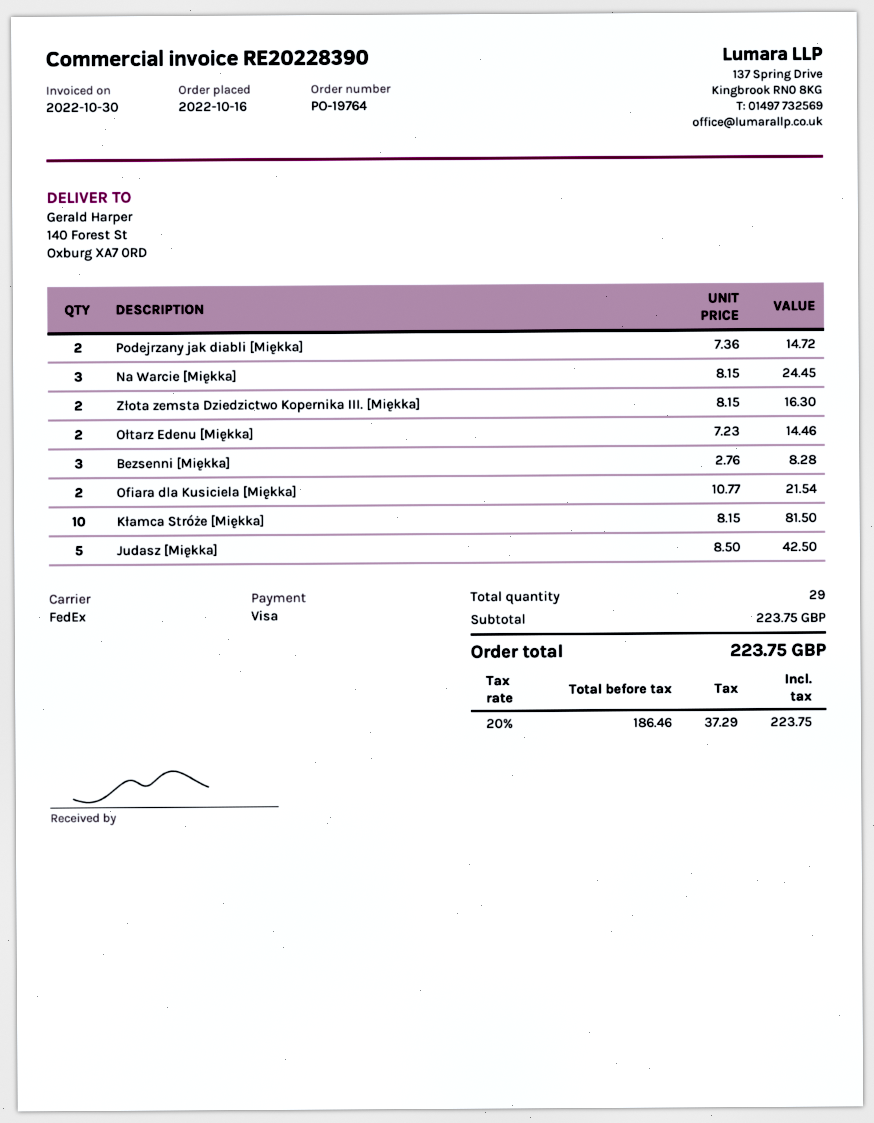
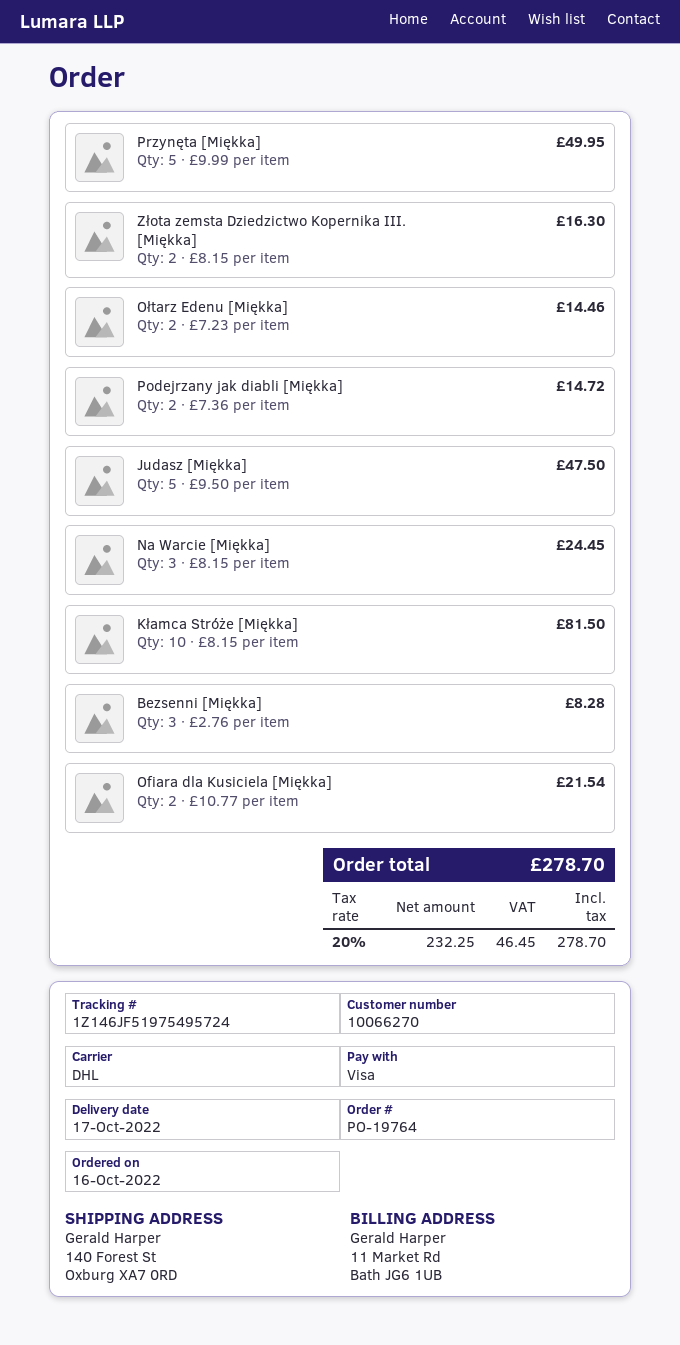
shipping method: FedEx -> DHL
Judasz [Miękka]: 5 x 8.50 = 42.50 -> 5 x 9.50 = 47.50
Przynęta [Miękka]: none -> 5 x 9.99 = 49.95
net: 186.46 -> 232.25
tax: 20% = 37.29 -> 20% = 46.45
total: 223.75 -> 278.70

